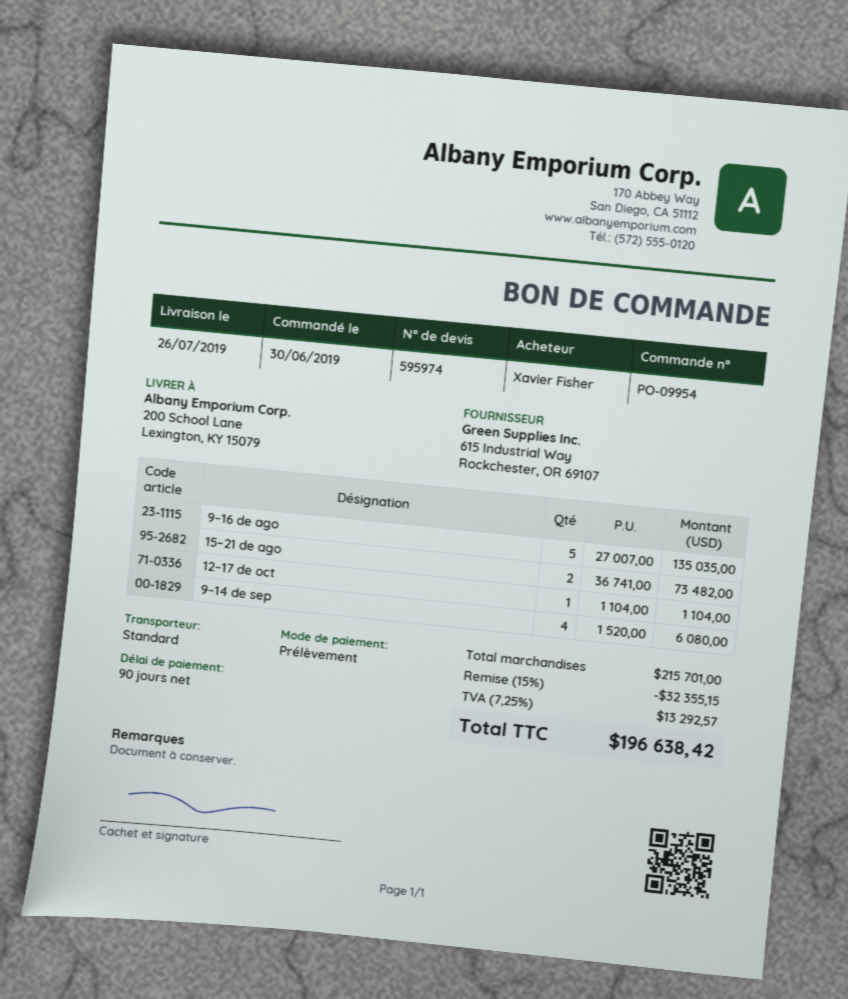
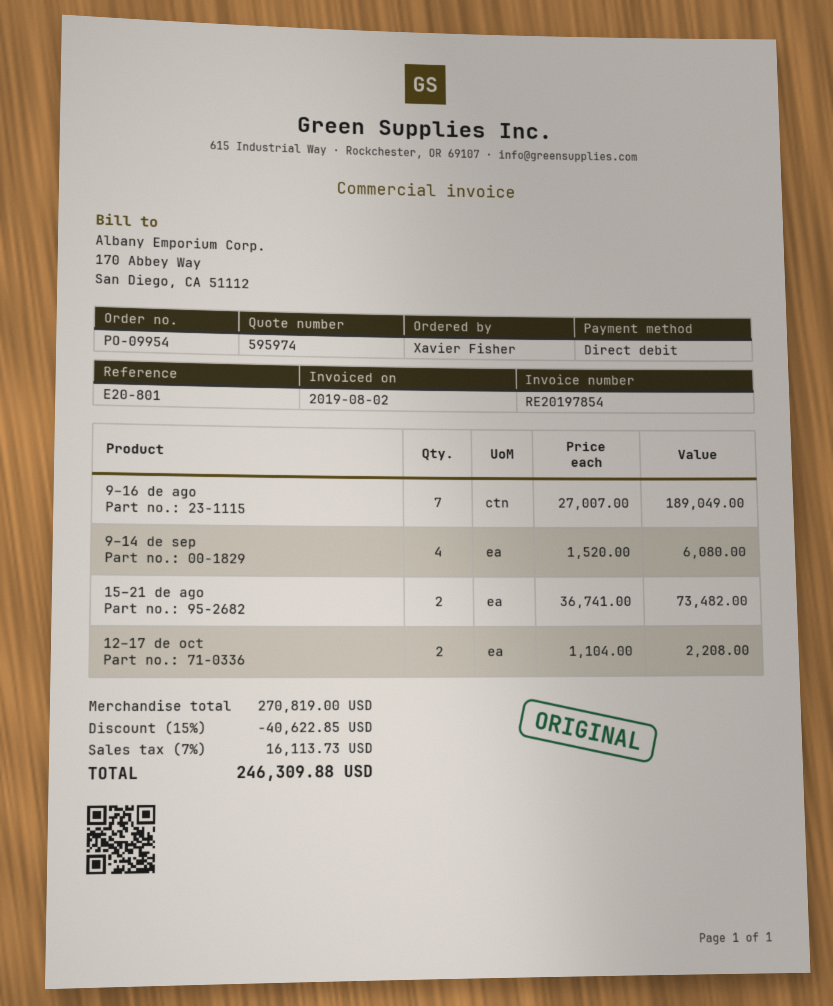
9–16 de ago: 5 x 27007.00 = 135035.00 -> 7 x 27007.00 = 189049.00
12–17 de oct: 1 x 1104.00 = 1104.00 -> 2 x 1104.00 = 2208.00
subtotal: 215701.00 -> 270819.00
discount: 15% = 32355.15 -> 15% = 40622.85
tax: 7.25% = 13292.57 -> 7% = 16113.73
total: 196638.42 -> 246309.88

